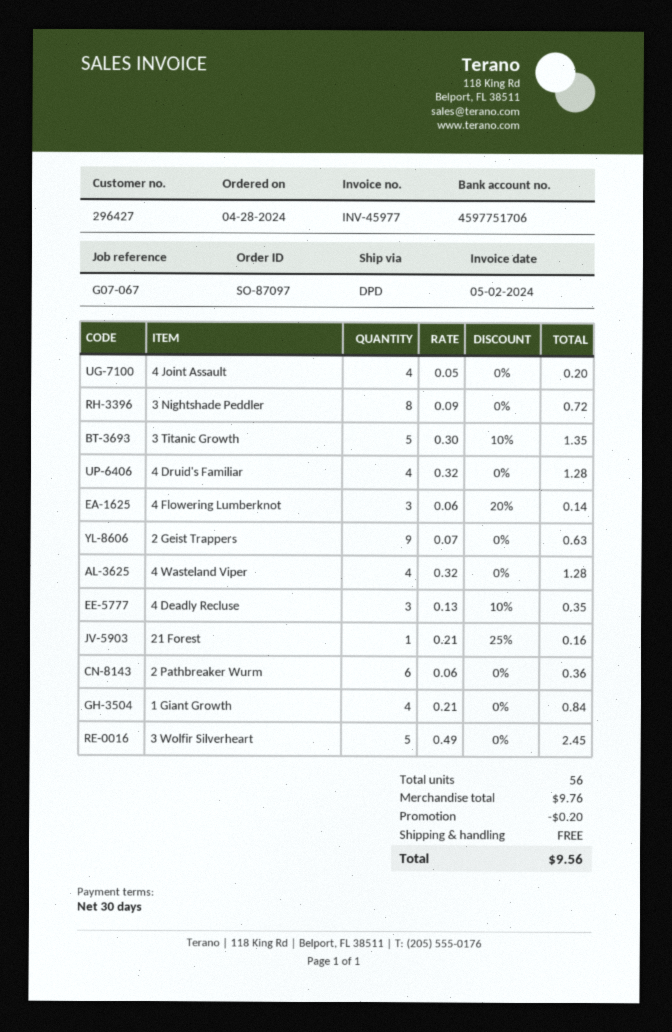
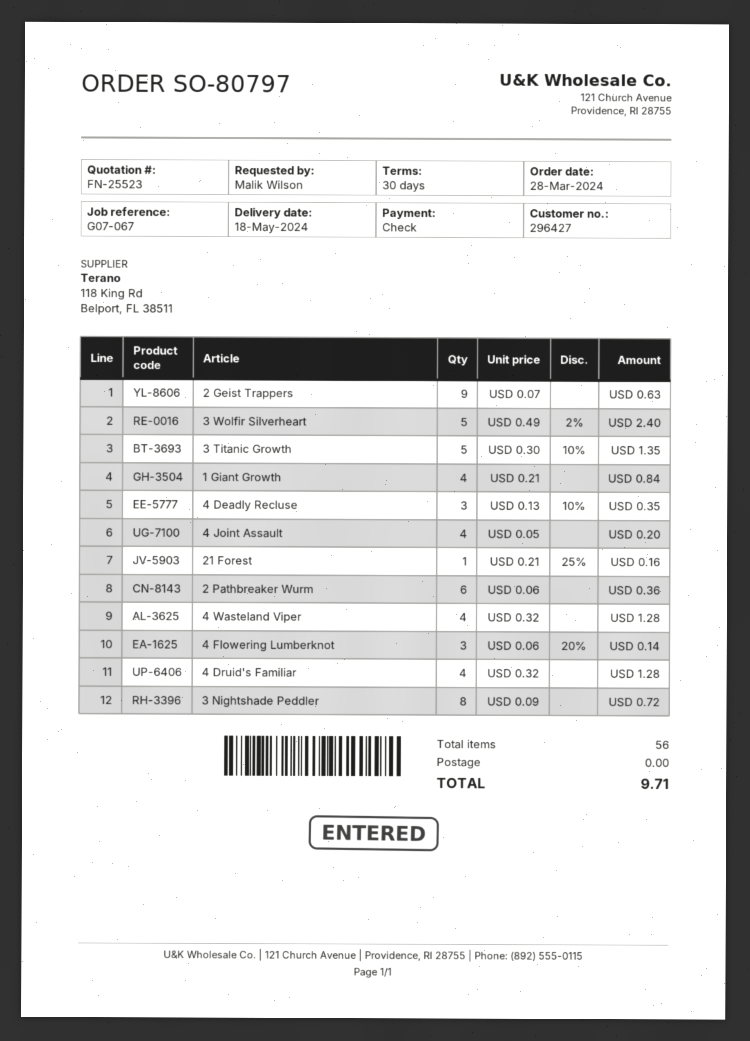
order number: SO-87097 -> SO-80797
order date: 2024-04-28 -> 2024-03-28
3 Wolfir Silverheart: 5 x 0.49 = 2.45 -> 5 x 0.49 - 2% = 2.40
discount: 0.20 -> none
total: 9.56 -> 9.71

